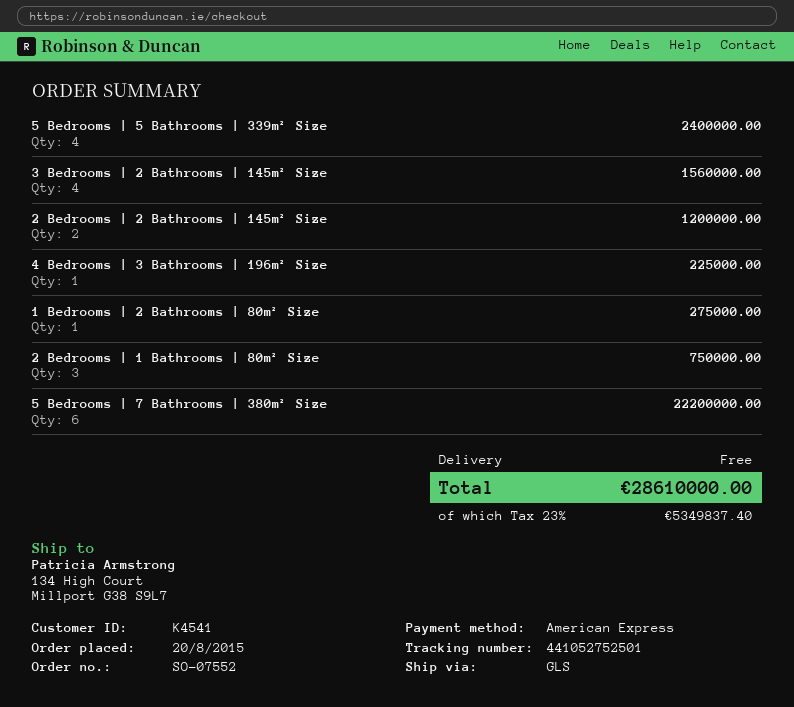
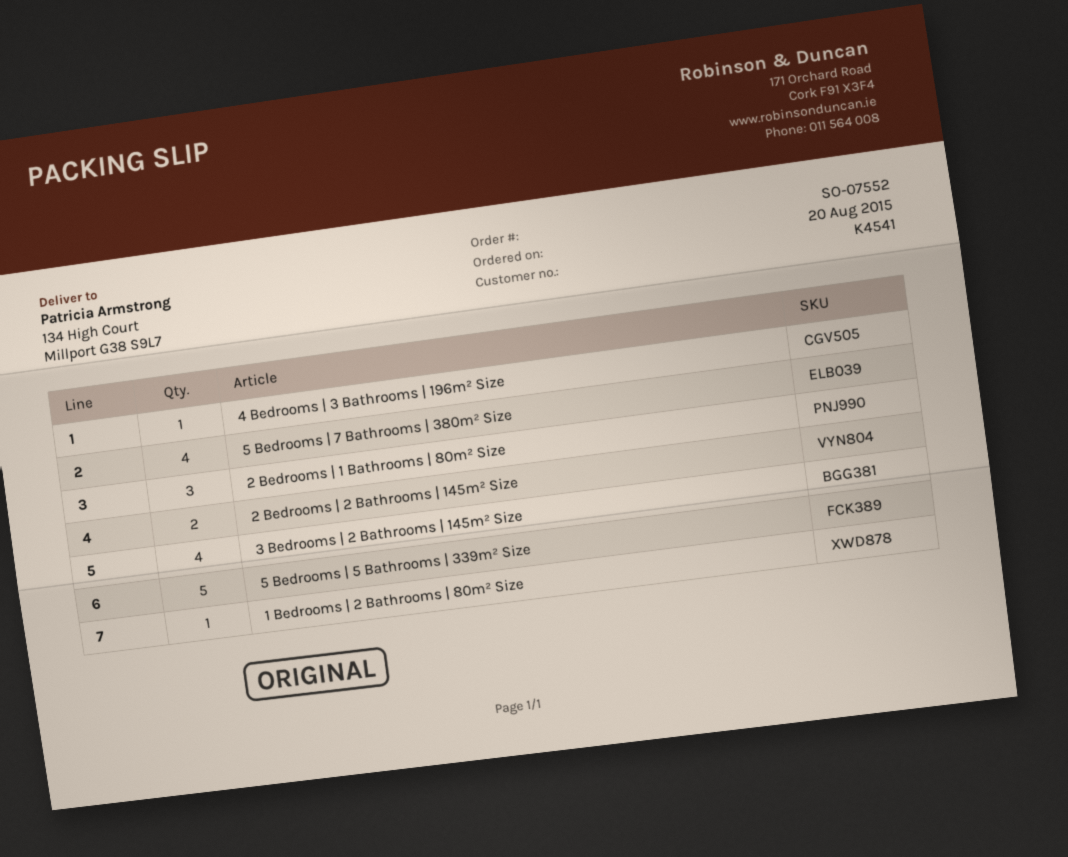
5 Bedrooms | 5 Bathrooms | 339m² Size: 4 -> 5
5 Bedrooms | 7 Bathrooms | 380m² Size: 6 -> 4

